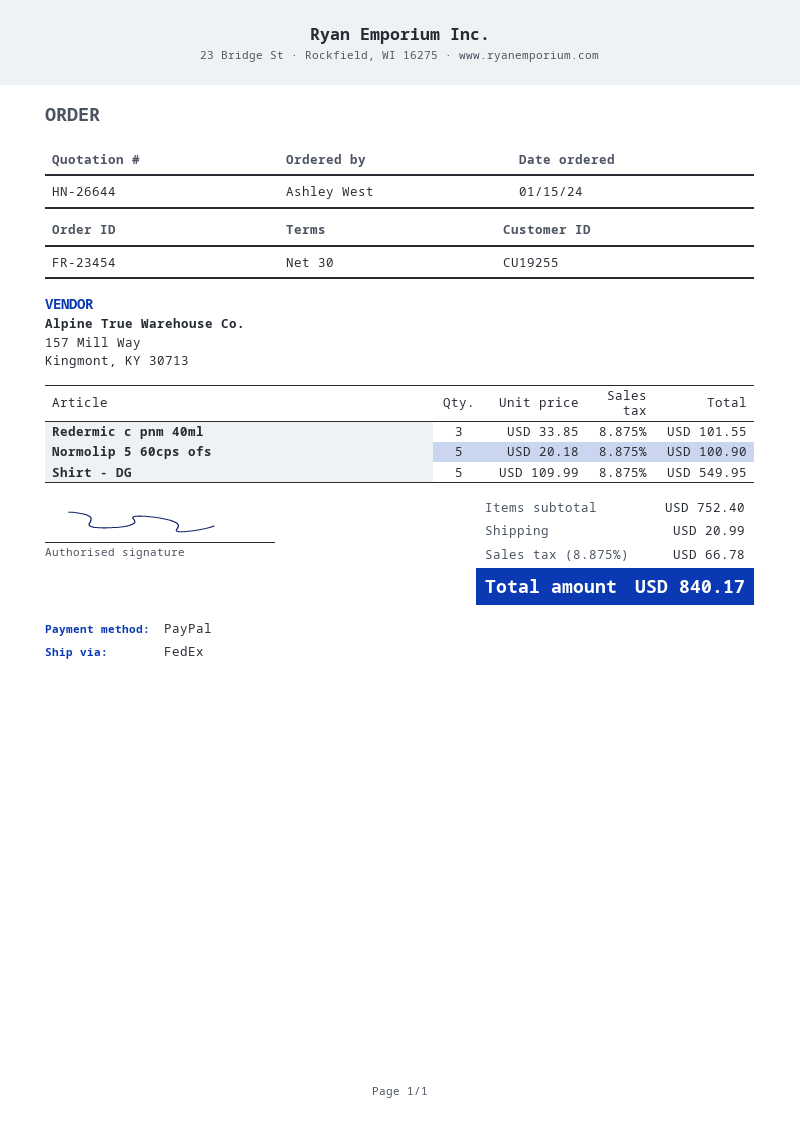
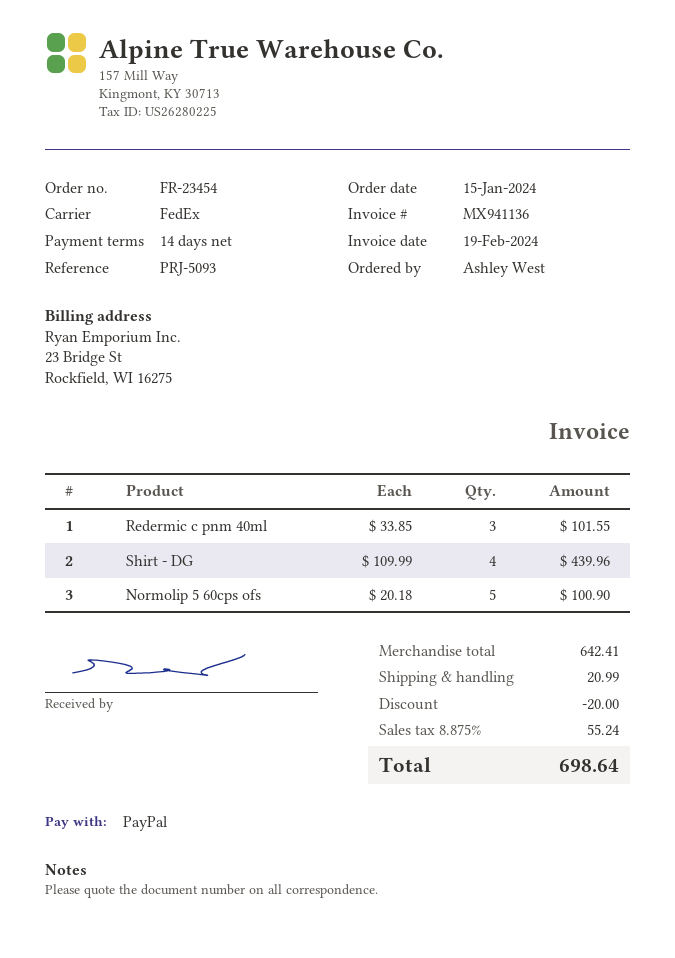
payment terms: 30 days -> 14 days
Shirt - DG: 5 x 109.99 = 549.95 -> 4 x 109.99 = 439.96
subtotal: 752.40 -> 642.41
discount: none -> 20.00
tax: 8.875% = 66.78 -> 8.875% = 55.24
total: 840.17 -> 698.64

